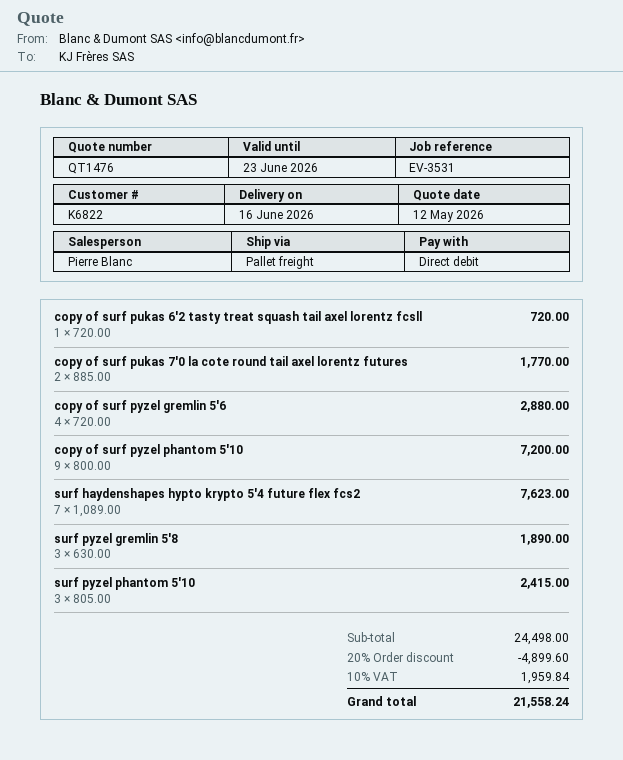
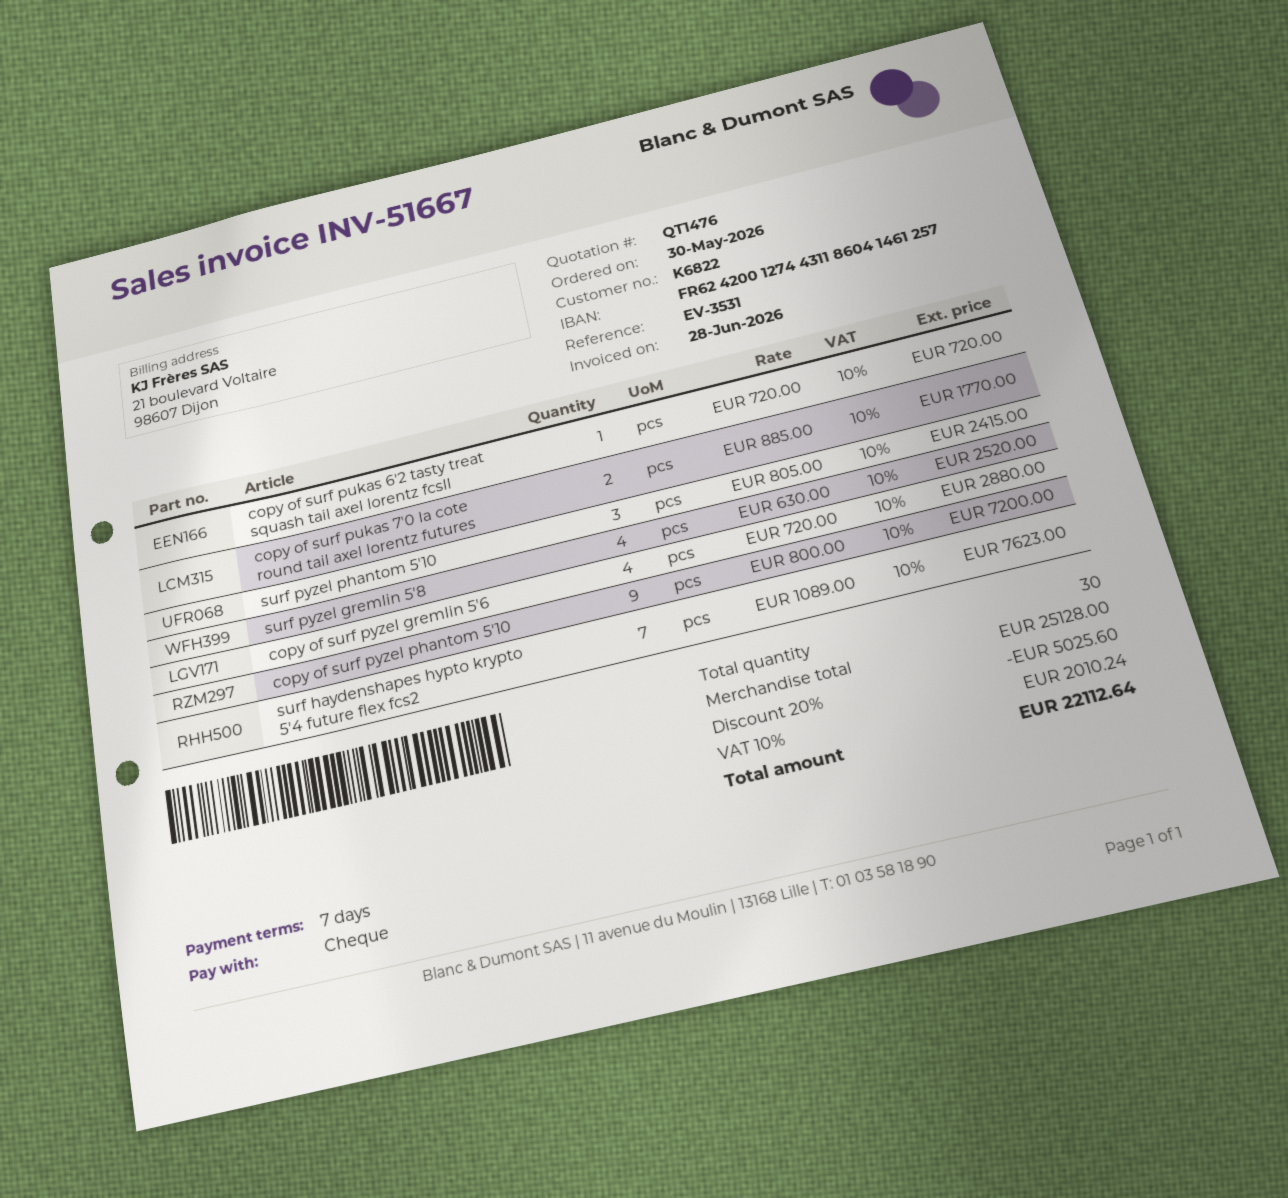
payment method: direct debit -> cheque
surf pyzel gremlin 5'8: 3 x 630.00 = 1890.00 -> 4 x 630.00 = 2520.00
subtotal: 24498.00 -> 25128.00
discount: 20% = 4899.60 -> 20% = 5025.60
tax: 10% = 1959.84 -> 10% = 2010.24
total: 21558.24 -> 22112.64

